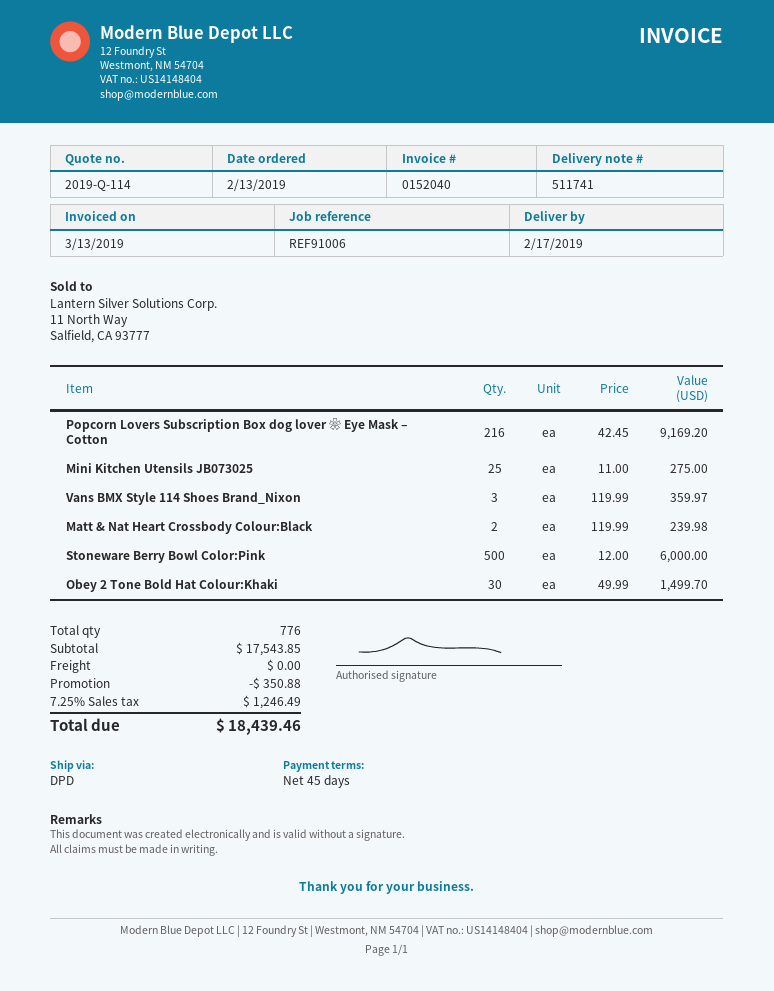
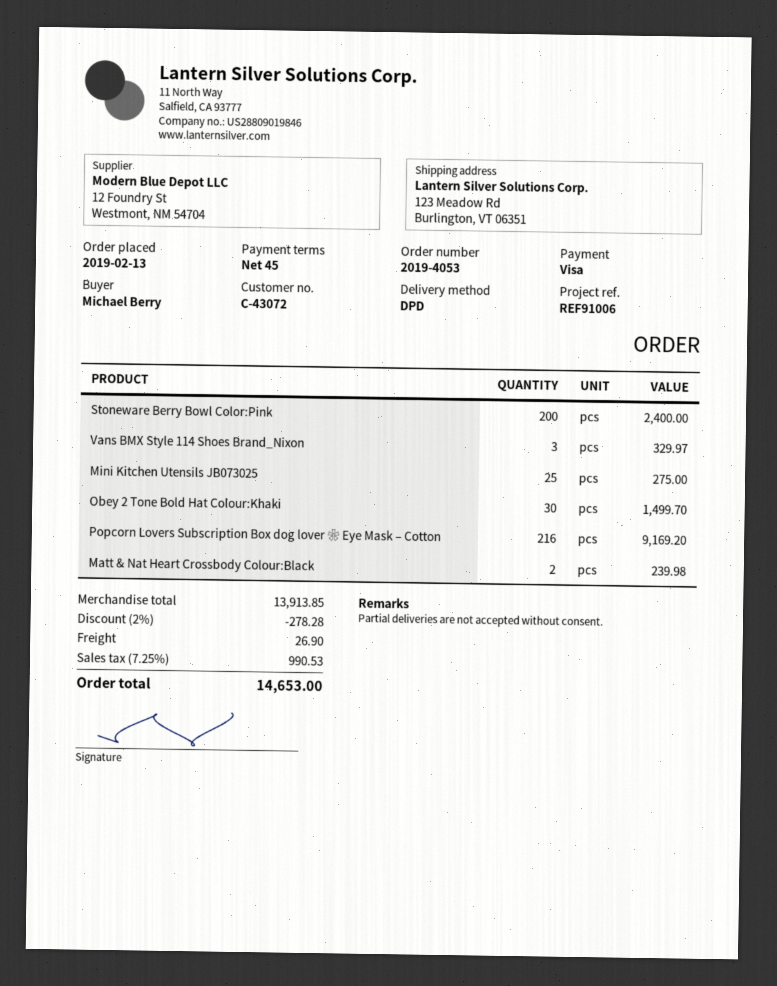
Vans BMX Style 114 Shoes Brand_Nixon: 3 for 359.97 -> 3 for 329.97
Stoneware Berry Bowl Color:Pink: 500 for 6000.00 -> 200 for 2400.00
subtotal: 17543.85 -> 13913.85
discount: 350.88 -> 278.28
shipping: 0.00 -> 26.90
tax: 7.25% = 1246.49 -> 7.25% = 990.53
total: 18439.46 -> 14653.00

